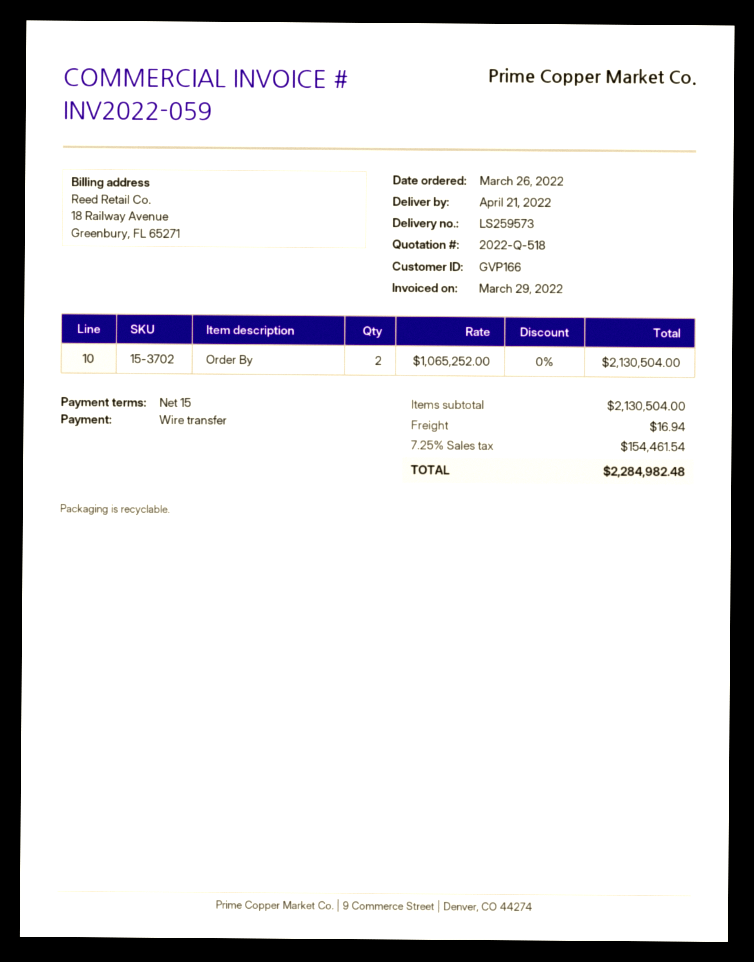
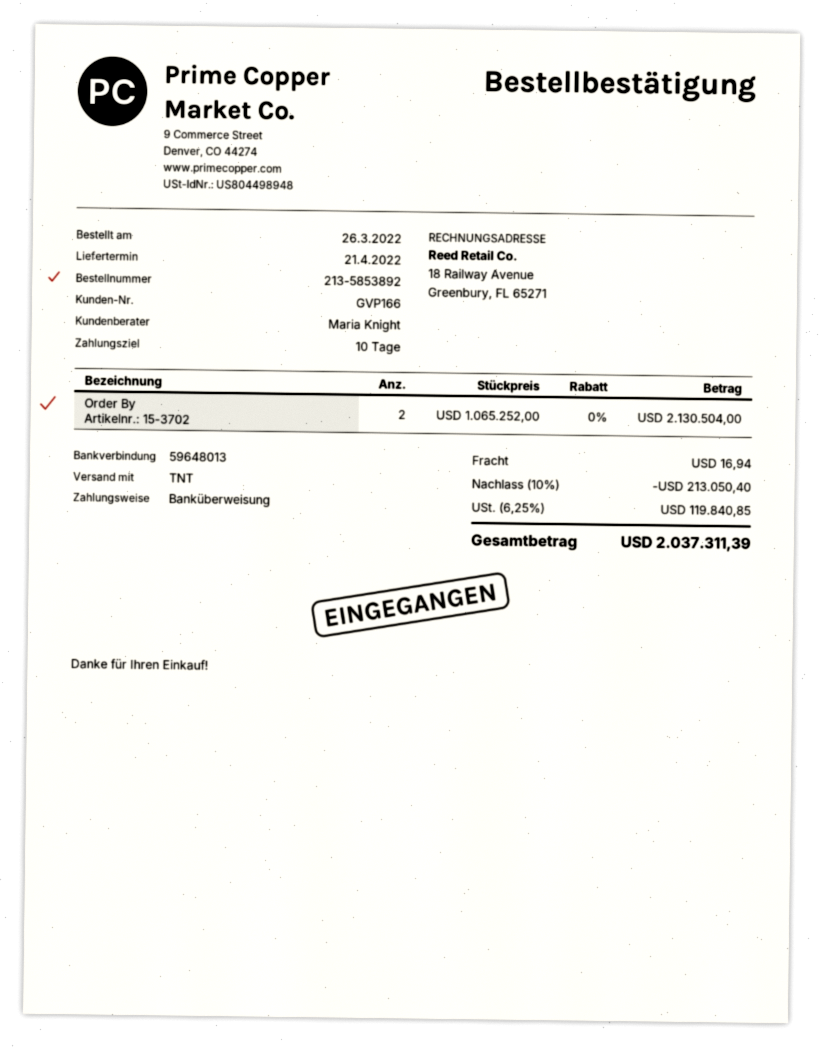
payment terms: 15 days -> 10 days
discount: none -> 10% = 213050.40
tax: 7.25% = 154461.54 -> 6.25% = 119840.85
total: 2284982.48 -> 2037311.39

